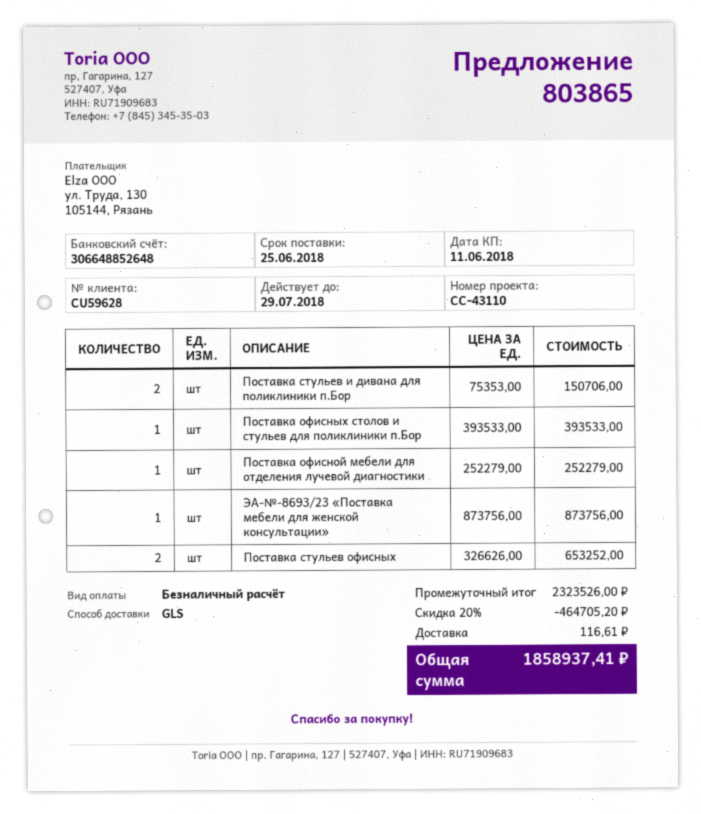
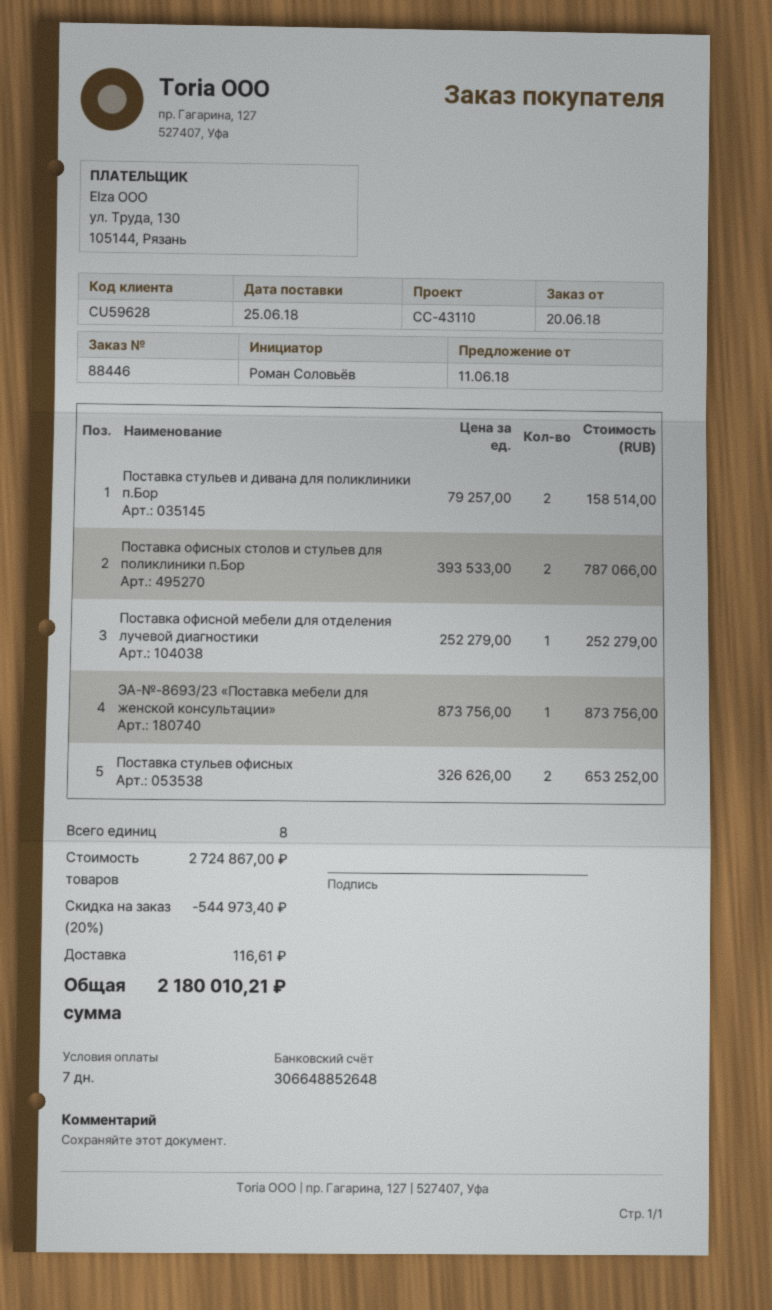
Поставка стульев и дивана для поликлиники п.Бор: 2 x 75353.00 = 150706.00 -> 2 x 79257.00 = 158514.00
Поставка офисных столов и стульев для поликлиники п.Бор: 1 x 393533.00 = 393533.00 -> 2 x 393533.00 = 787066.00
subtotal: 2323526.00 -> 2724867.00
discount: 20% = 464705.20 -> 20% = 544973.40
total: 1858937.41 -> 2180010.21

